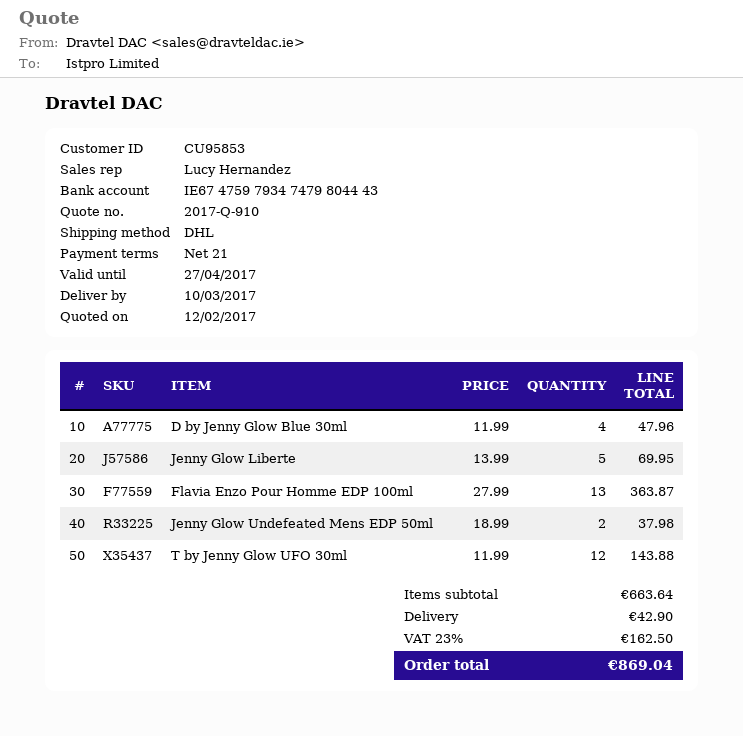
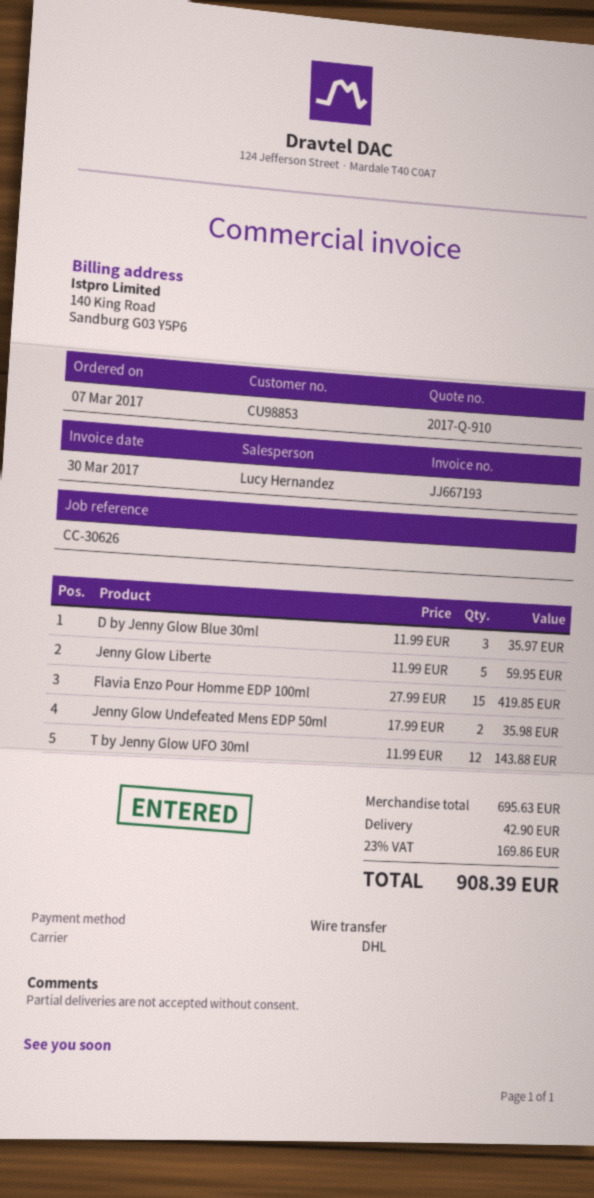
customer number: CU95853 -> CU98853
D by Jenny Glow Blue 30ml: 4 x 11.99 = 47.96 -> 3 x 11.99 = 35.97
Jenny Glow Liberte: 5 x 13.99 = 69.95 -> 5 x 11.99 = 59.95
Flavia Enzo Pour Homme EDP 100ml: 13 x 27.99 = 363.87 -> 15 x 27.99 = 419.85
Jenny Glow Undefeated Mens EDP 50ml: 2 x 18.99 = 37.98 -> 2 x 17.99 = 35.98
subtotal: 663.64 -> 695.63
tax: 23% = 162.50 -> 23% = 169.86
total: 869.04 -> 908.39

